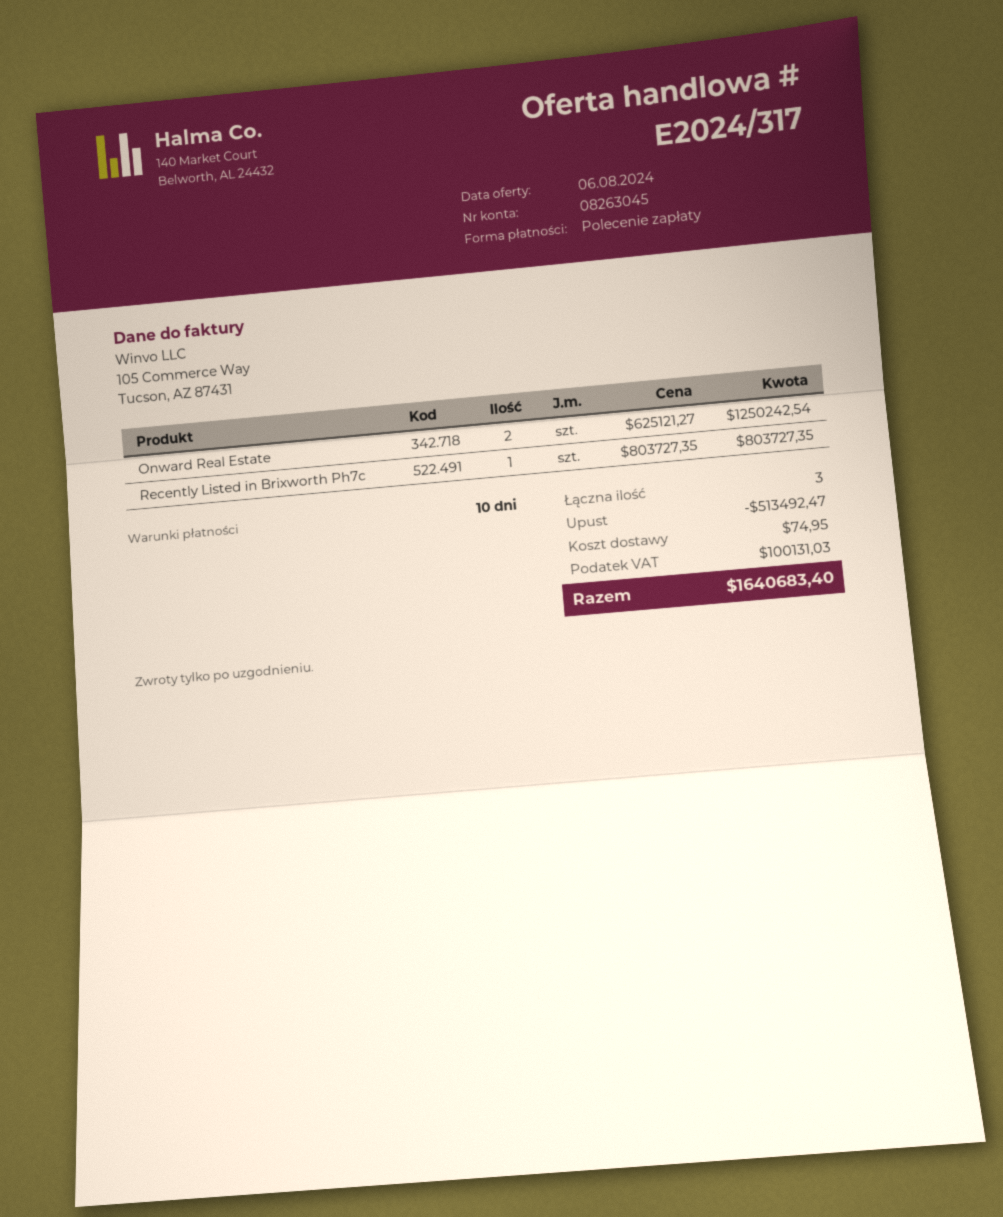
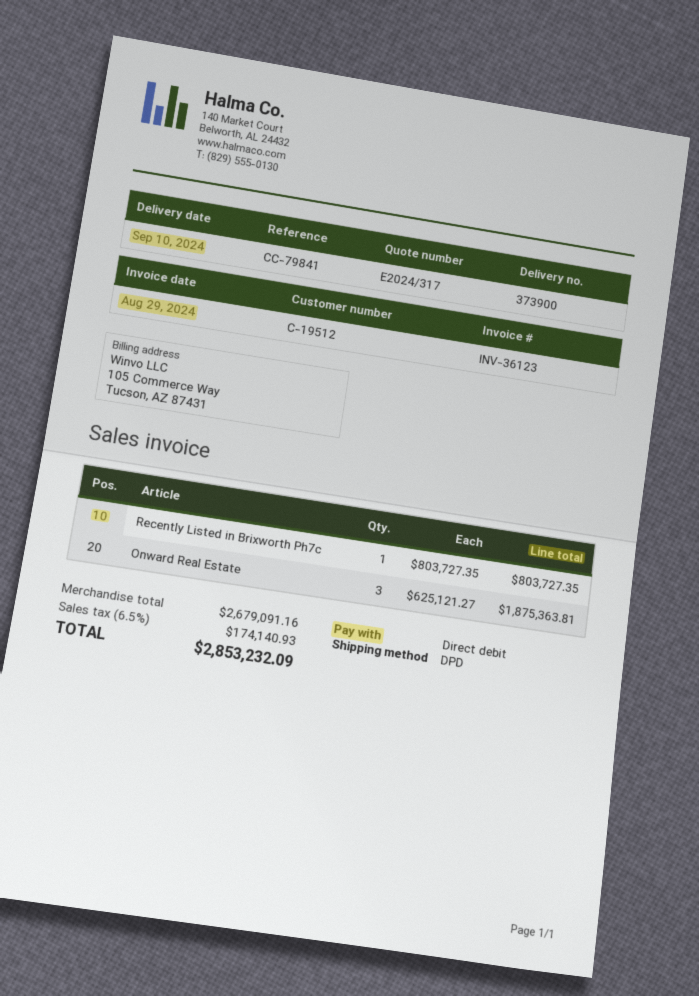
Onward Real Estate: 2 x 625121.27 = 1250242.54 -> 3 x 625121.27 = 1875363.81
discount: 513492.47 -> none
shipping: 74.95 -> none
tax: 100131.03 -> 174140.93
total: 1640683.40 -> 2853232.09

